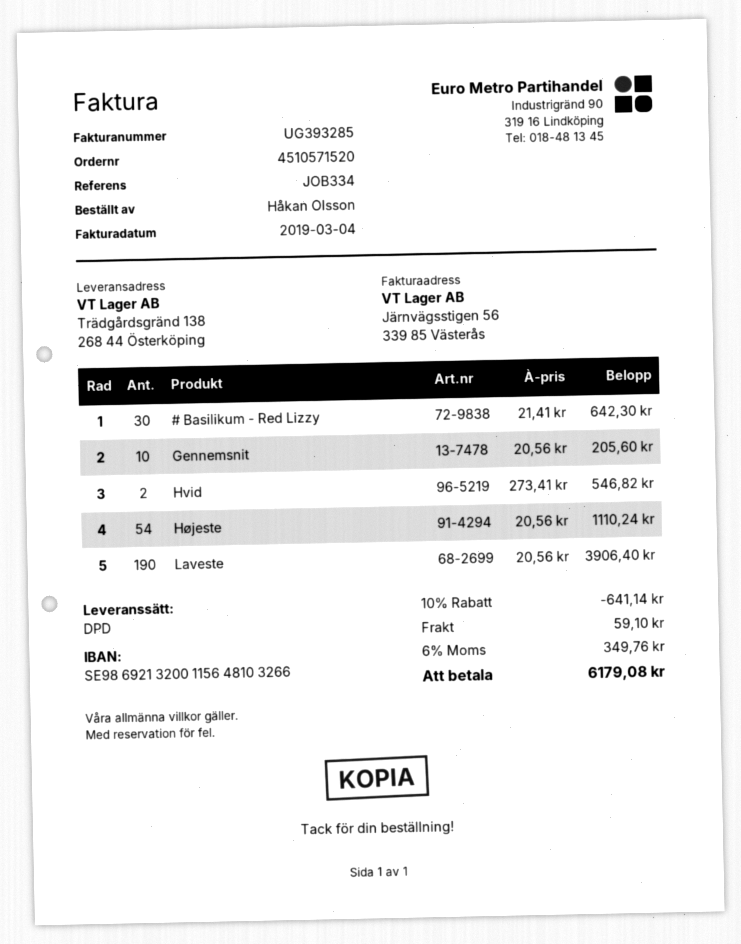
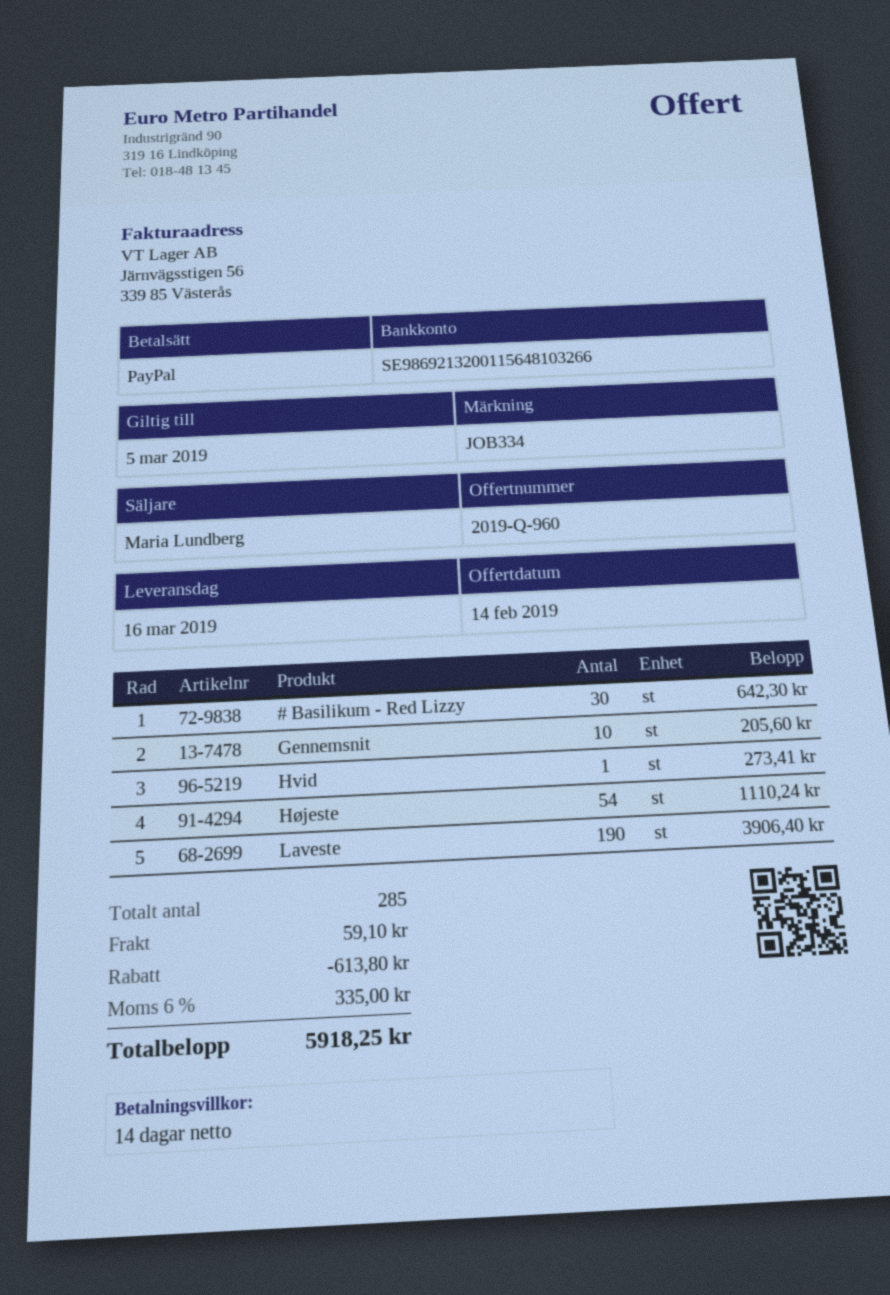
Hvid: 2 for 546.82 -> 1 for 273.41
discount: 641.14 -> 613.80
tax: 6% = 349.76 -> 6% = 335.00
total: 6179.08 -> 5918.25

